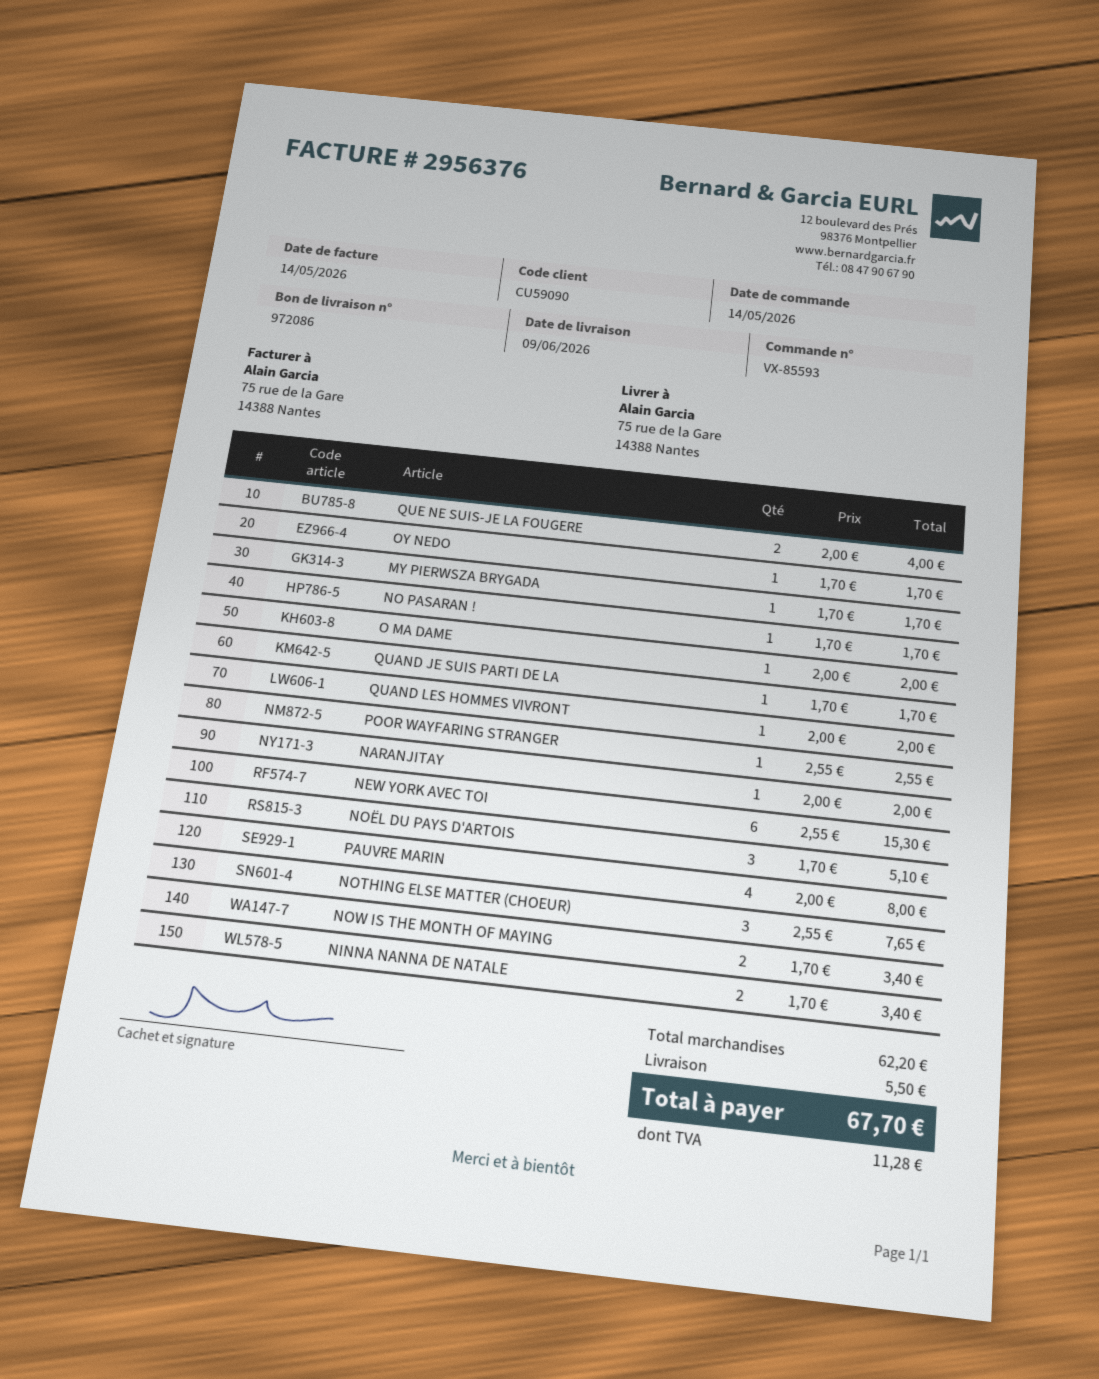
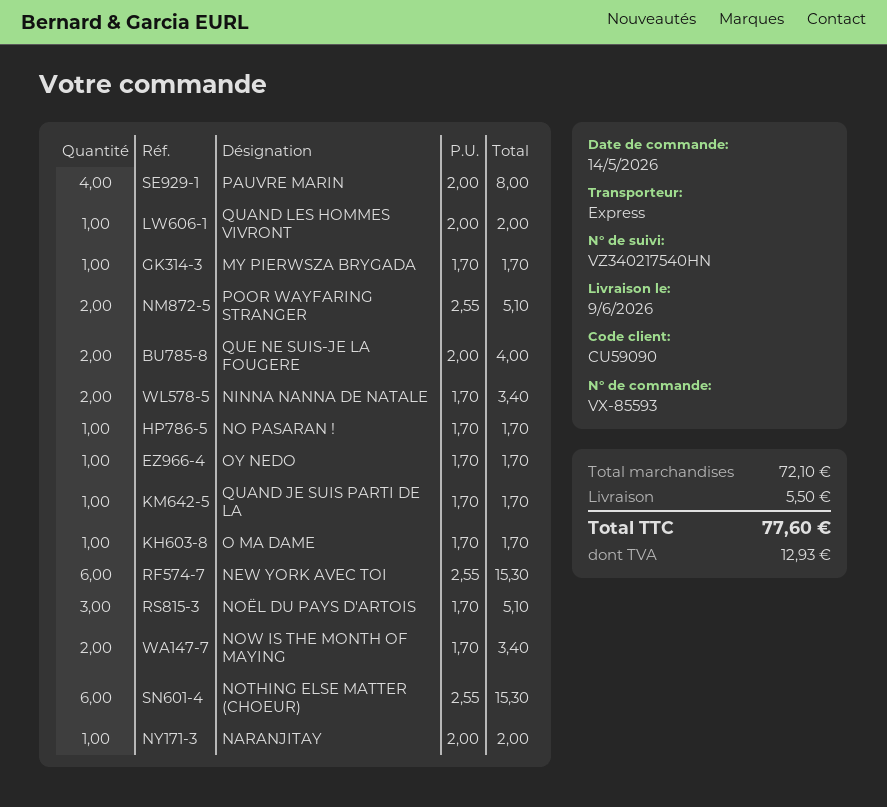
O MA DAME: 1 x 2.00 = 2.00 -> 1 x 1.70 = 1.70
POOR WAYFARING STRANGER: 1 x 2.55 = 2.55 -> 2 x 2.55 = 5.10
NOTHING ELSE MATTER (CHOEUR): 3 x 2.55 = 7.65 -> 6 x 2.55 = 15.30
subtotal: 62.20 -> 72.10
tax: 11.28 -> 12.93
total: 67.70 -> 77.60

